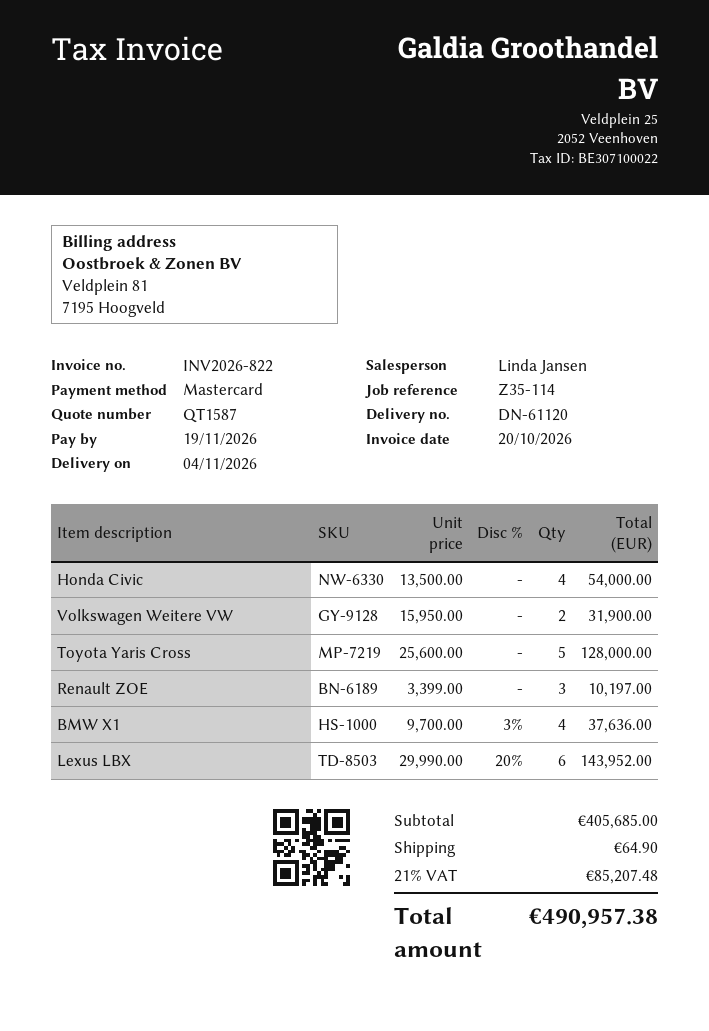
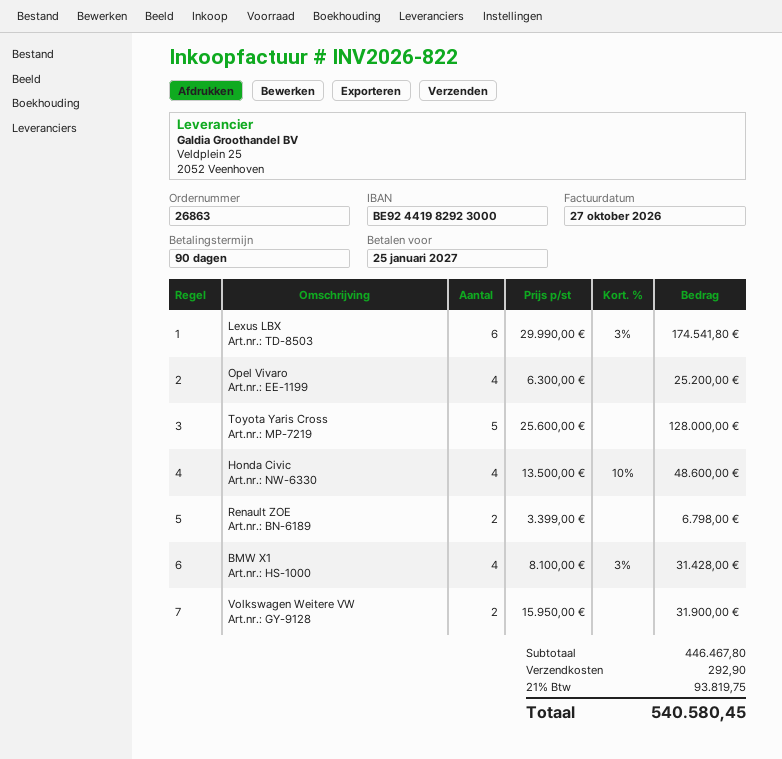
invoice date: 2026-10-20 -> 2026-10-27
due date: 2026-11-19 -> 2027-01-25
Honda Civic: 4 x 13500.00 = 54000.00 -> 4 x 13500.00 - 10% = 48600.00
Renault ZOE: 3 x 3399.00 = 10197.00 -> 2 x 3399.00 = 6798.00
BMW X1: 4 x 9700.00 - 3% = 37636.00 -> 4 x 8100.00 - 3% = 31428.00
Lexus LBX: 6 x 29990.00 - 20% = 143952.00 -> 6 x 29990.00 - 3% = 174541.80
Opel Vivaro: none -> 4 x 6300.00 = 25200.00
subtotal: 405685.00 -> 446467.80
shipping: 64.90 -> 292.90
tax: 21% = 85207.48 -> 21% = 93819.75
total: 490957.38 -> 540580.45

